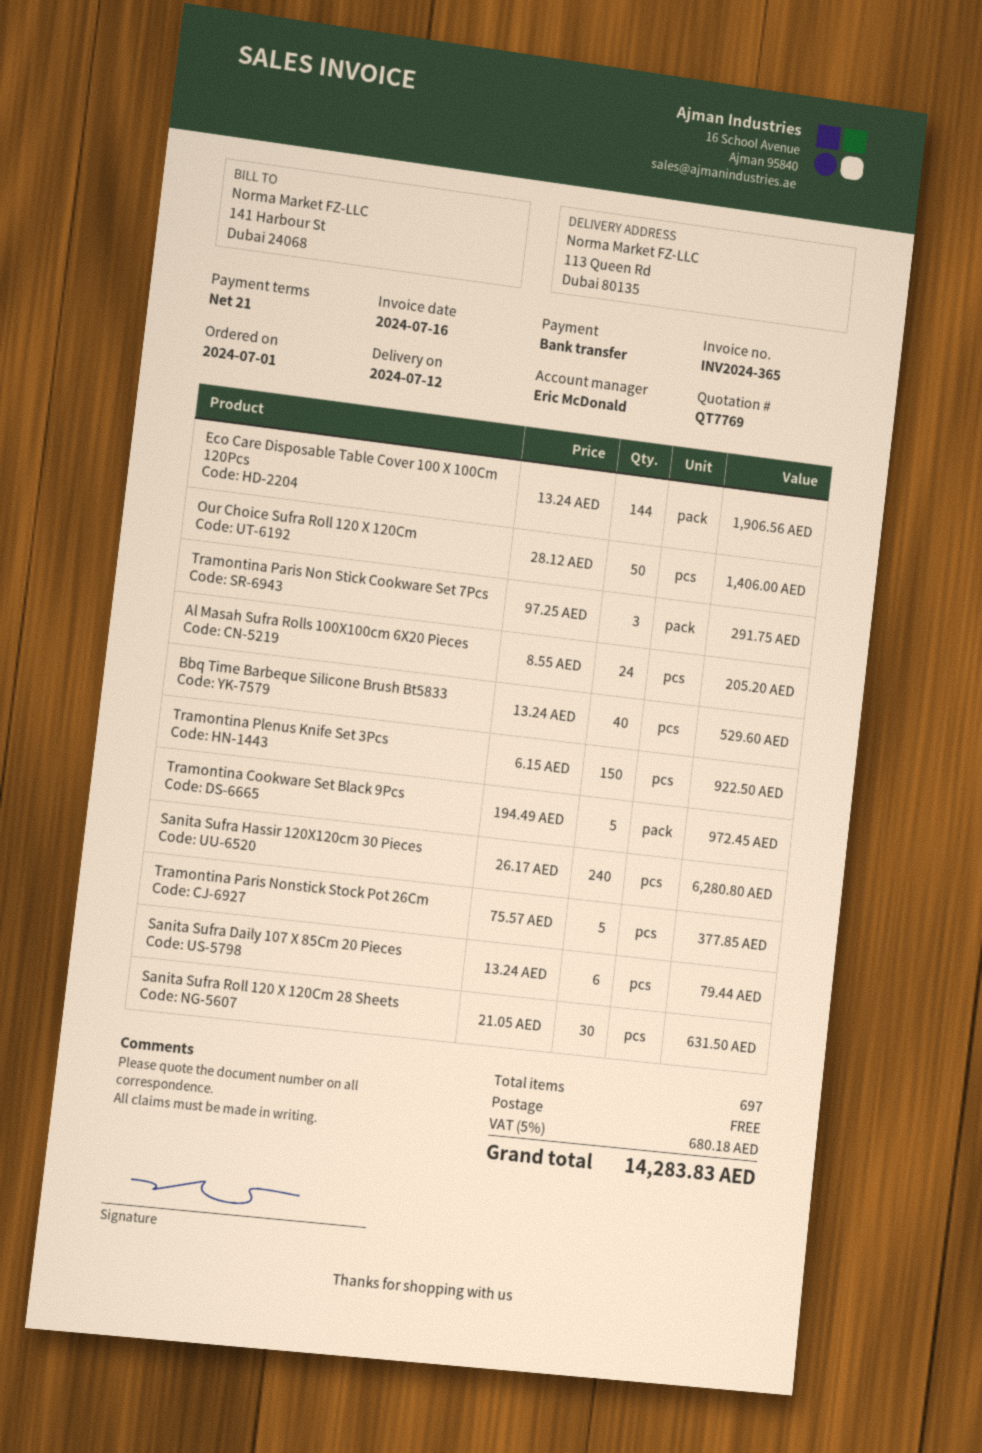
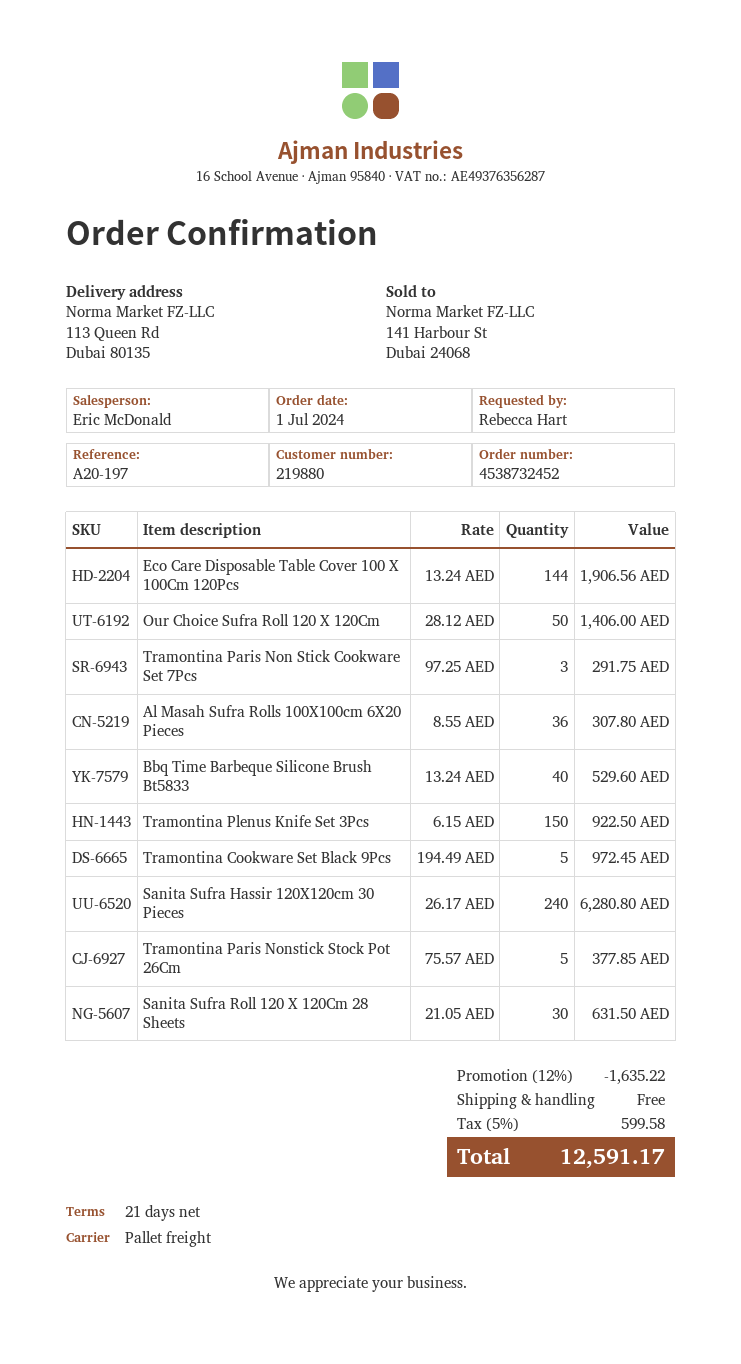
Al Masah Sufra Rolls 100X100cm 6X20 Pieces: 24 x 8.55 = 205.20 -> 36 x 8.55 = 307.80
Sanita Sufra Daily 107 X 85Cm 20 Pieces: 6 x 13.24 = 79.44 -> none
discount: none -> 12% = 1635.22
tax: 5% = 680.18 -> 5% = 599.58
total: 14283.83 -> 12591.17

